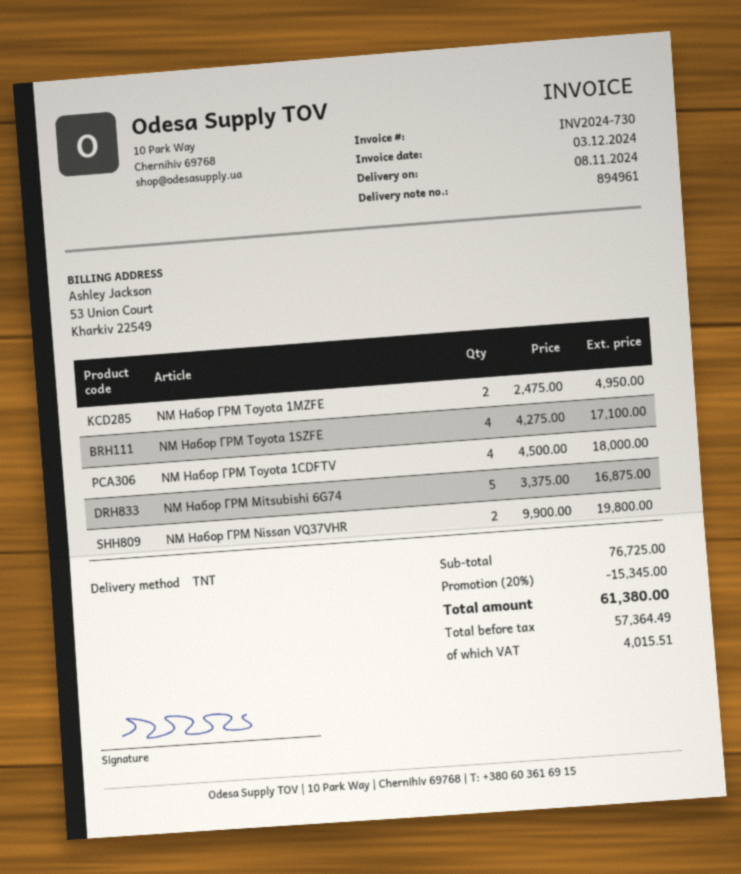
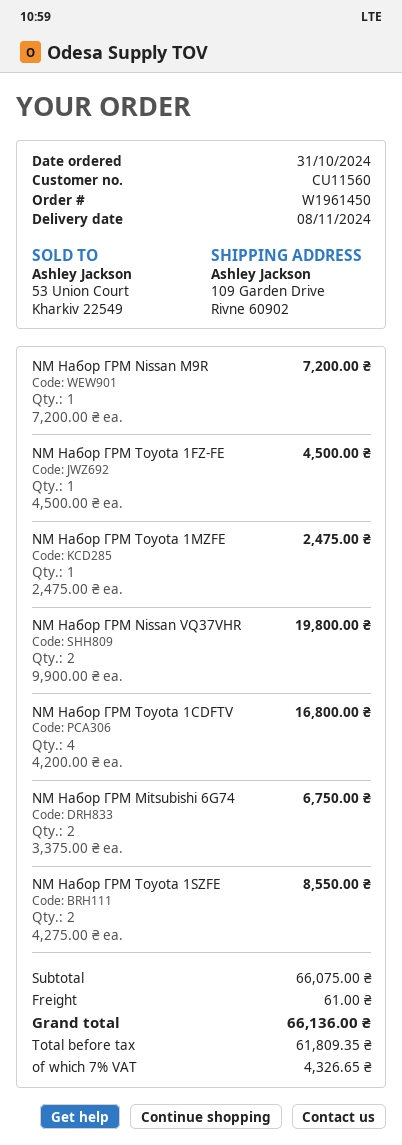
NM Набор ГРМ Toyota 1MZFE: 2 x 2475.00 = 4950.00 -> 1 x 2475.00 = 2475.00
NM Набор ГРМ Toyota 1SZFE: 4 x 4275.00 = 17100.00 -> 2 x 4275.00 = 8550.00
NM Набор ГРМ Toyota 1CDFTV: 4 x 4500.00 = 18000.00 -> 4 x 4200.00 = 16800.00
NM Набор ГРМ Mitsubishi 6G74: 5 x 3375.00 = 16875.00 -> 2 x 3375.00 = 6750.00
NM Набор ГРМ Nissan M9R: none -> 1 x 7200.00 = 7200.00
NM Набор ГРМ Toyota 1FZ-FE: none -> 1 x 4500.00 = 4500.00
subtotal: 76725.00 -> 66075.00
discount: 20% = 15345.00 -> none
shipping: none -> 61.00
net: 57364.49 -> 61809.35
tax: 4015.51 -> 4326.65
total: 61380.00 -> 66136.00

